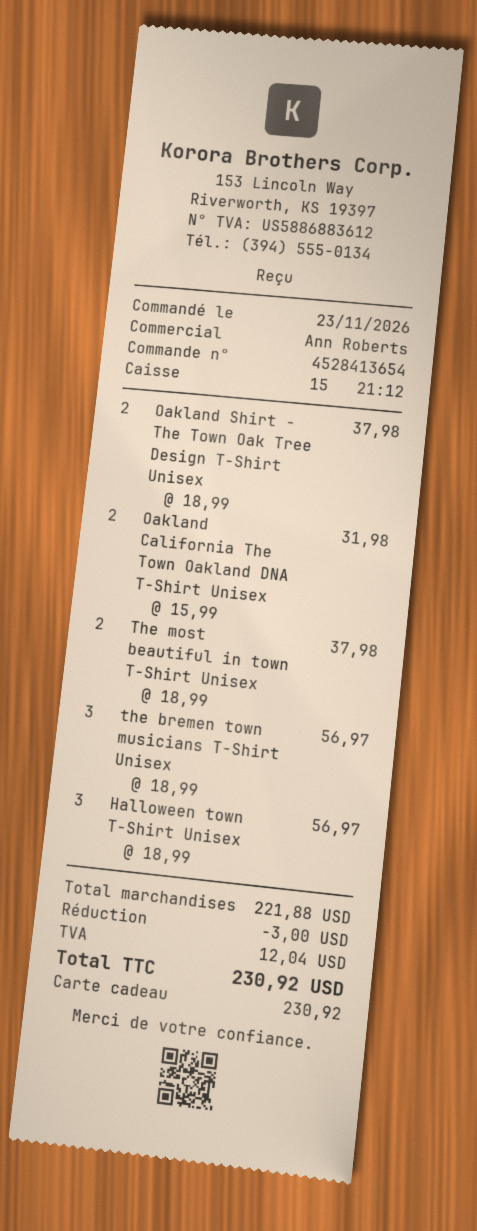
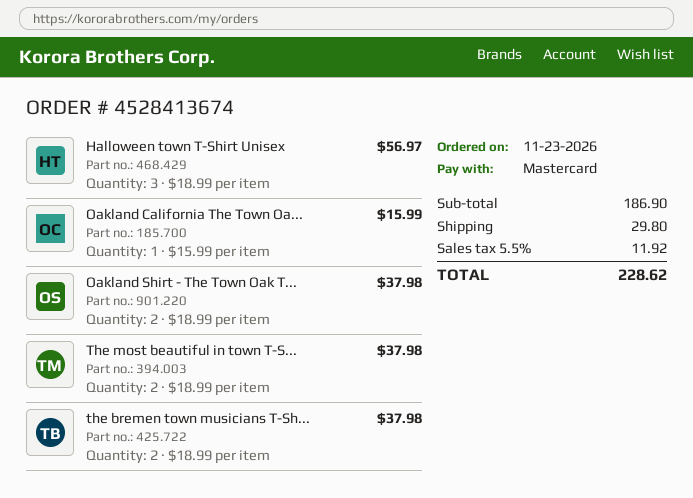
order number: 4528413654 -> 4528413674
payment method: gift card -> Mastercard
Oakland California The Town Oakland DNA T-Shirt Unisex: 2 x 15.99 = 31.98 -> 1 x 15.99 = 15.99
the bremen town musicians T-Shirt Unisex: 3 x 18.99 = 56.97 -> 2 x 18.99 = 37.98
subtotal: 221.88 -> 186.90
discount: 3.00 -> none
shipping: none -> 29.80
tax: 12.04 -> 11.92
total: 230.92 -> 228.62

